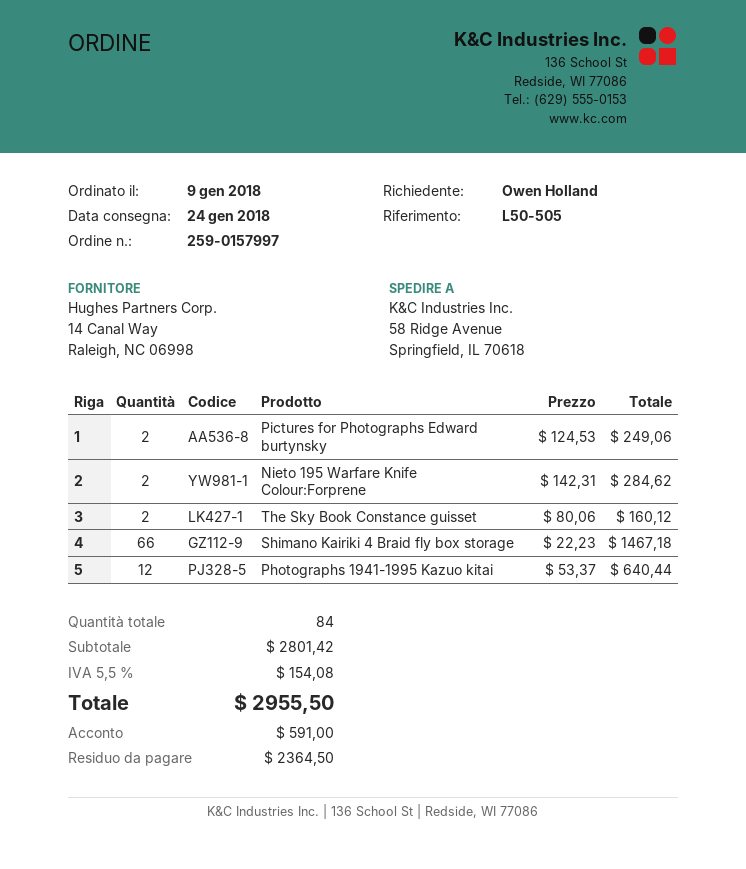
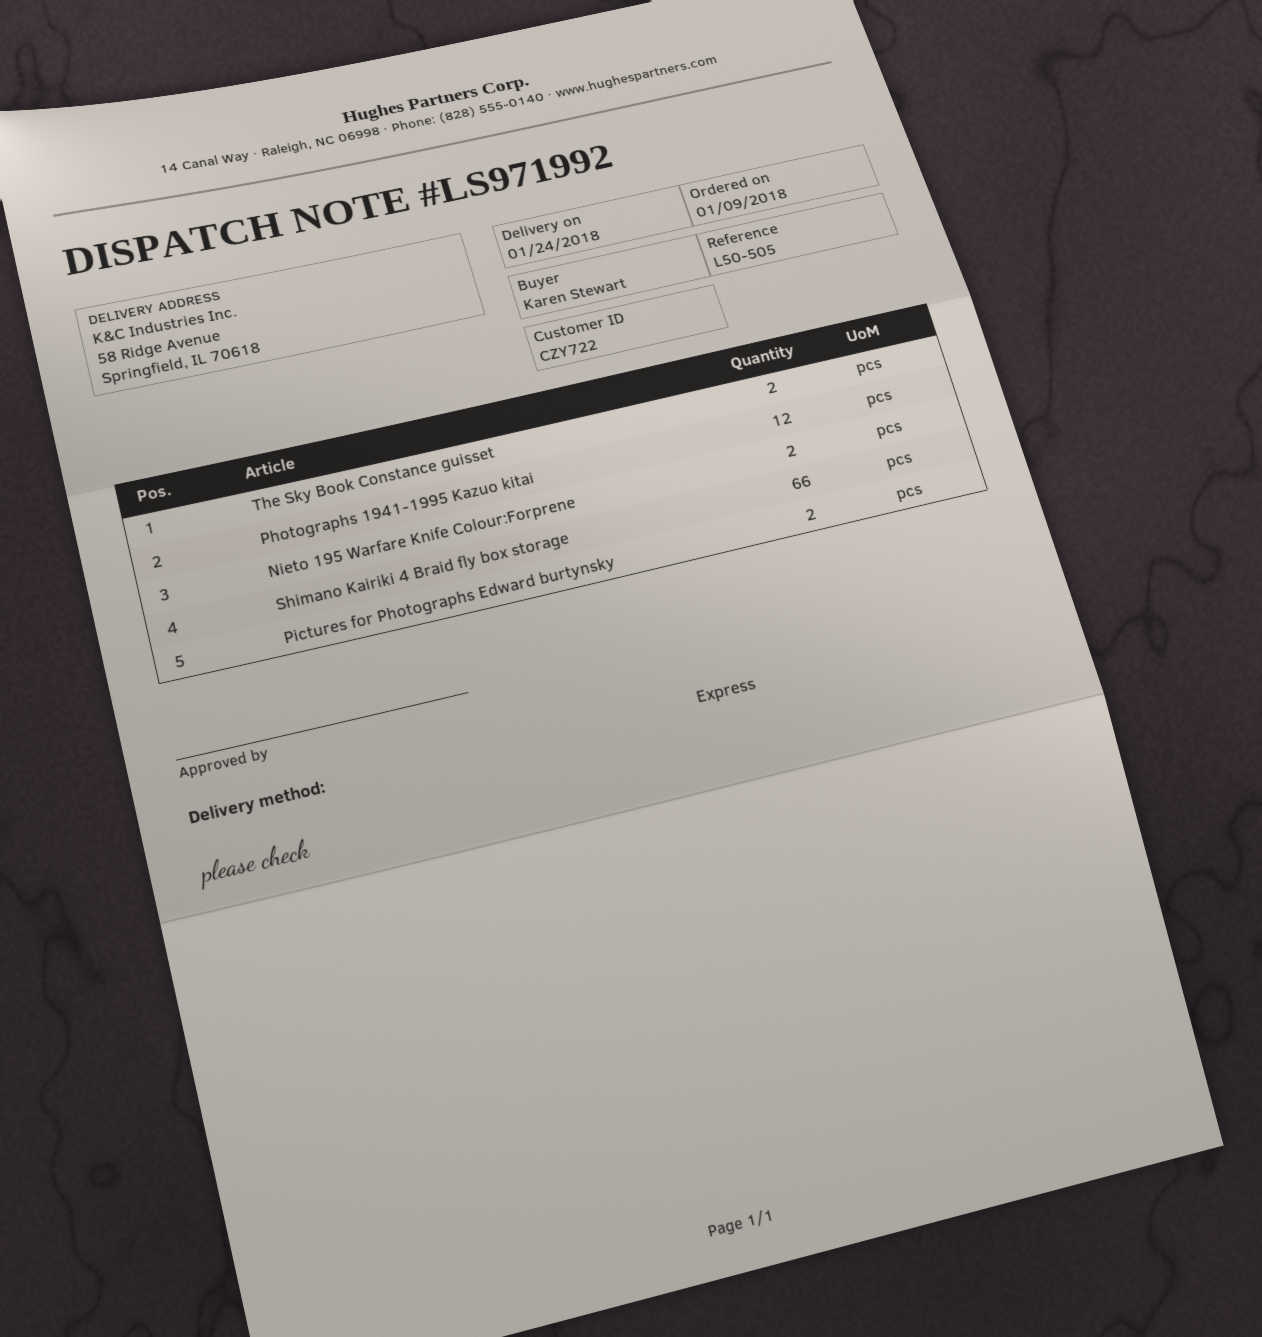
ordered by: Owen Holland -> Karen Stewart

